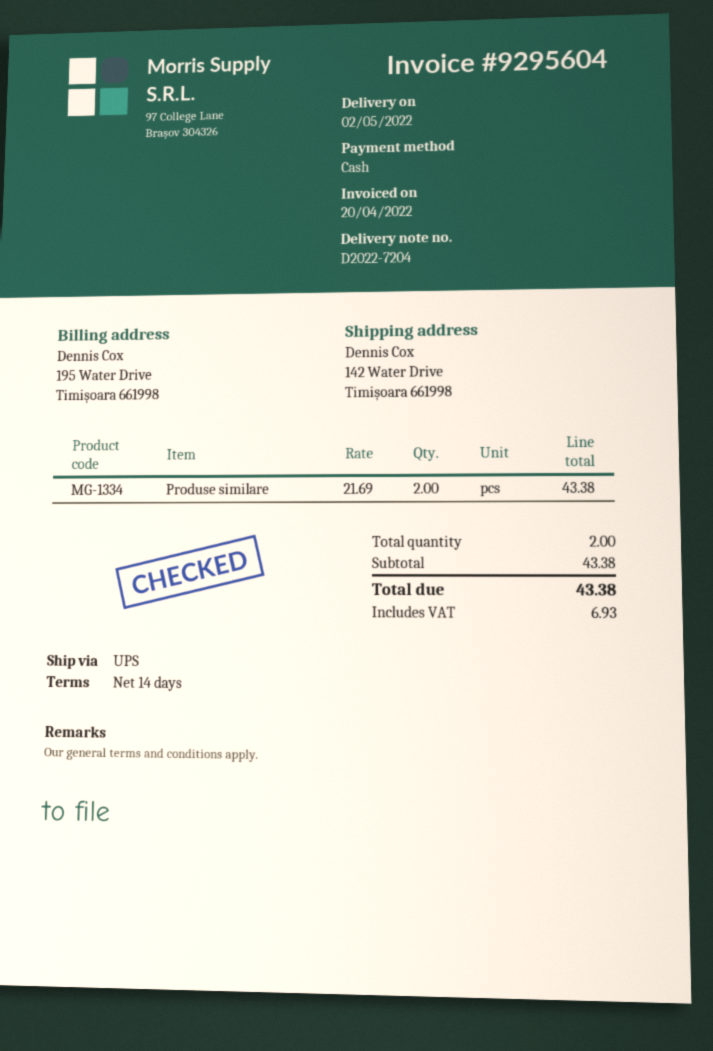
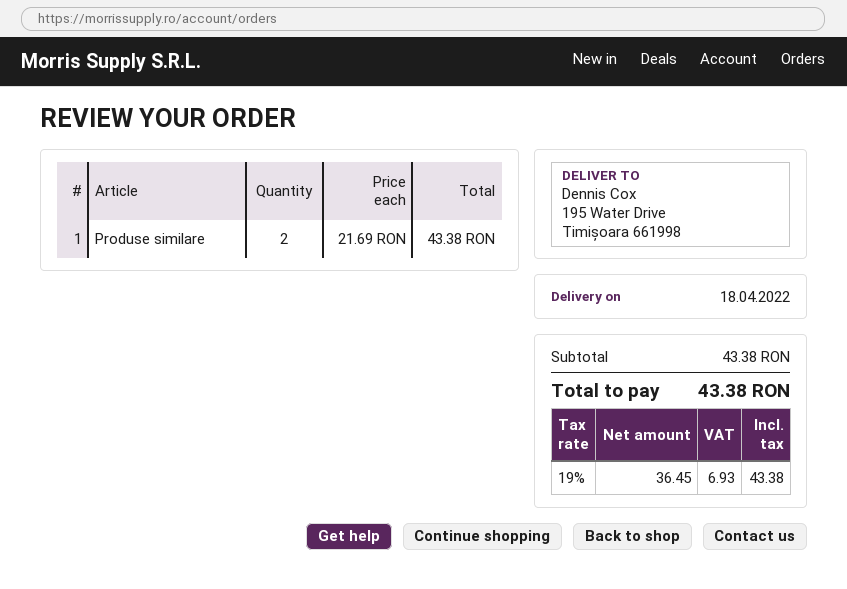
delivery date: 2022-05-02 -> 2022-04-18
ship to: 142 Water Drive, Timișoara 661998 -> 195 Water Drive, Timișoara 661998

